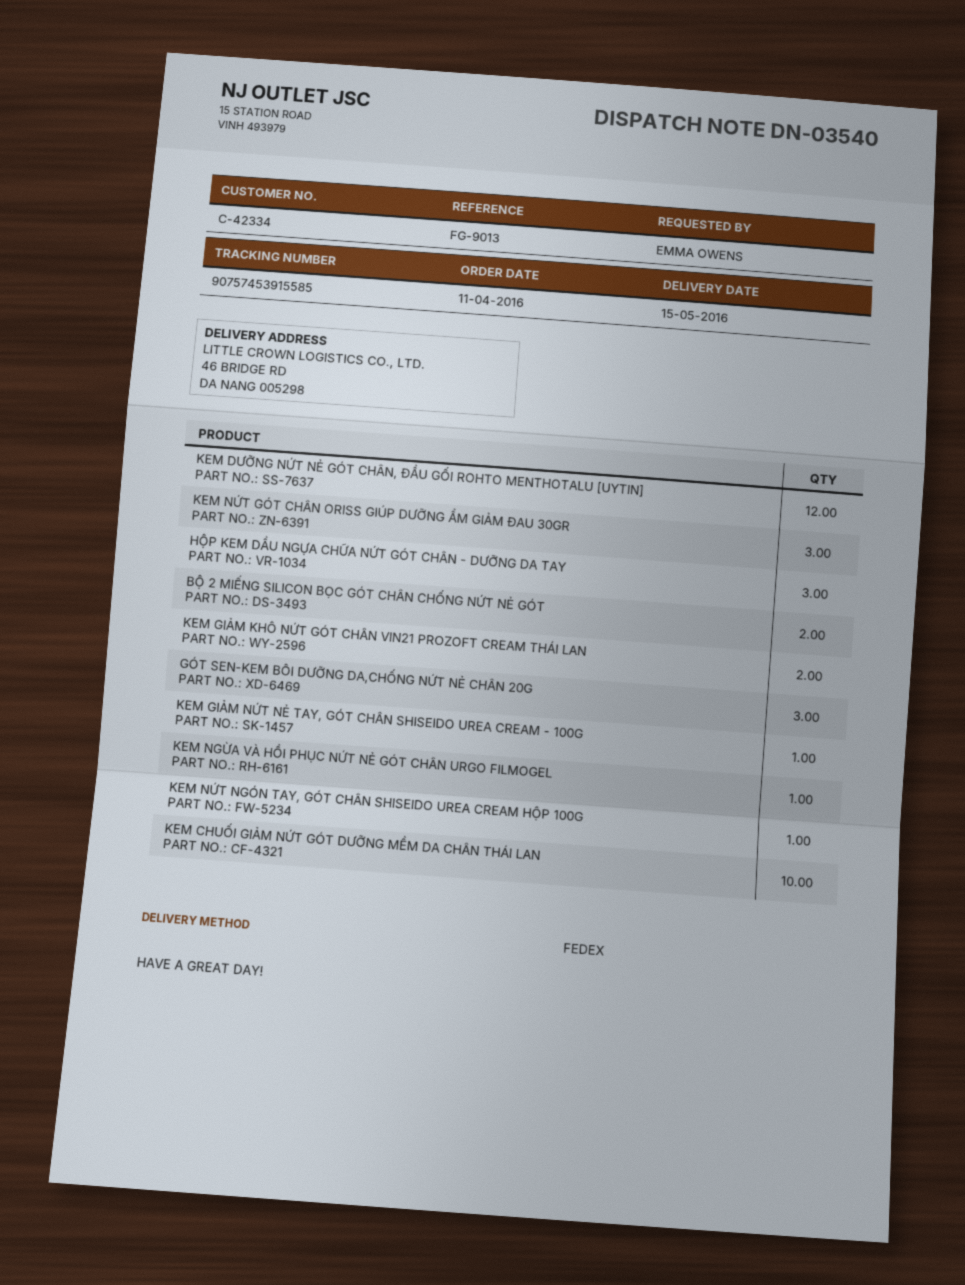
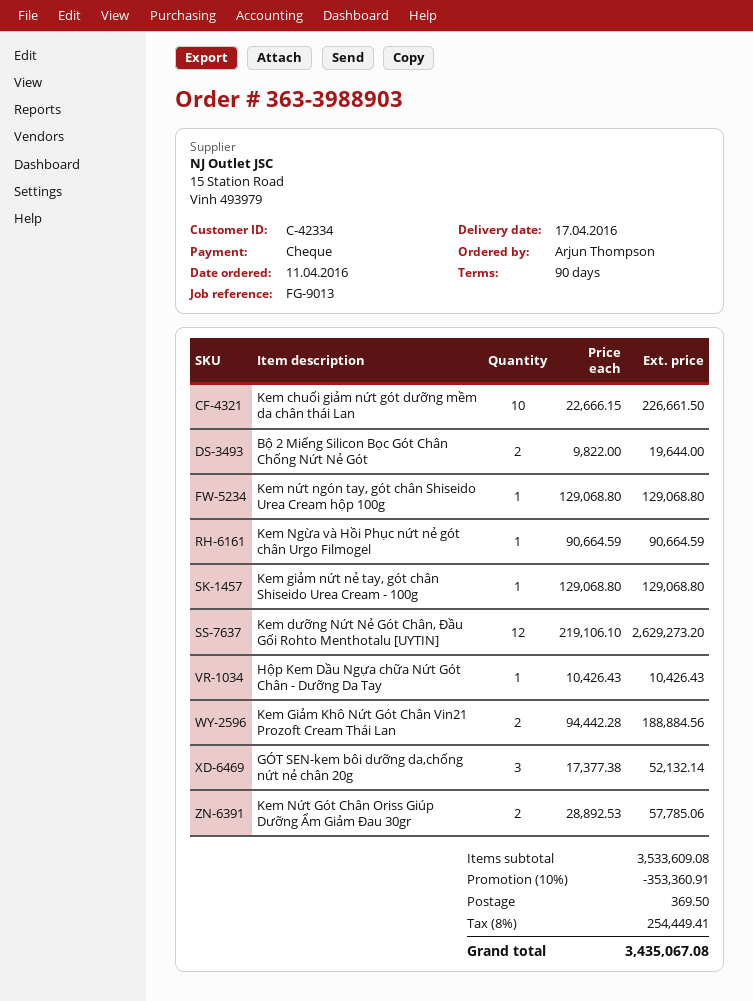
delivery date: 2016-05-15 -> 2016-04-17
ordered by: EMMA OWENS -> Arjun Thompson
KEM NỨT GÓT CHÂN ORISS GIÚP DƯỠNG ẨM GIẢM ĐAU 30GR: 3 -> 2
HỘP KEM DẦU NGỰA CHỮA NỨT GÓT CHÂN - DƯỠNG DA TAY: 3 -> 1

